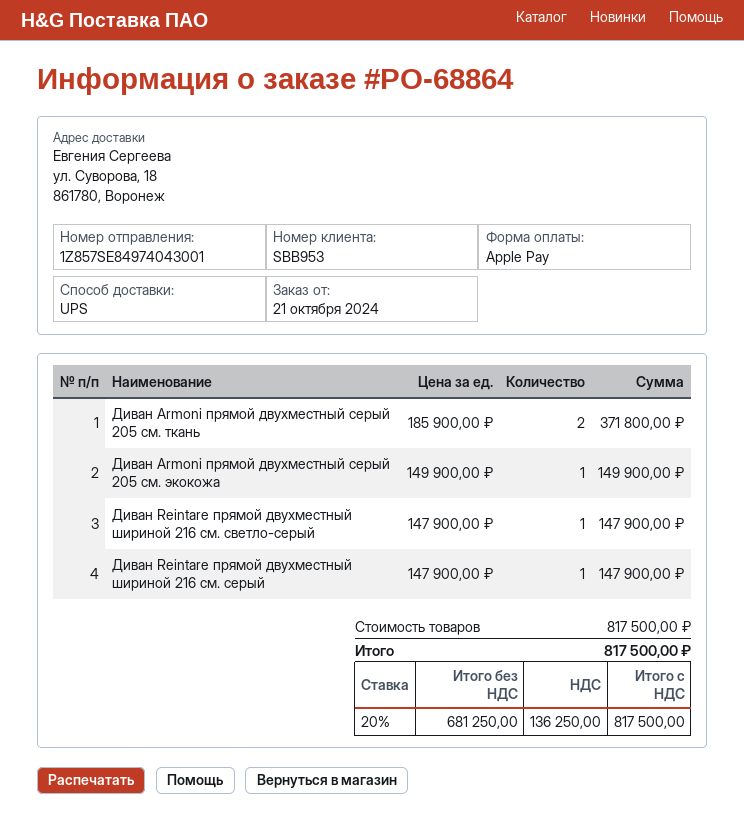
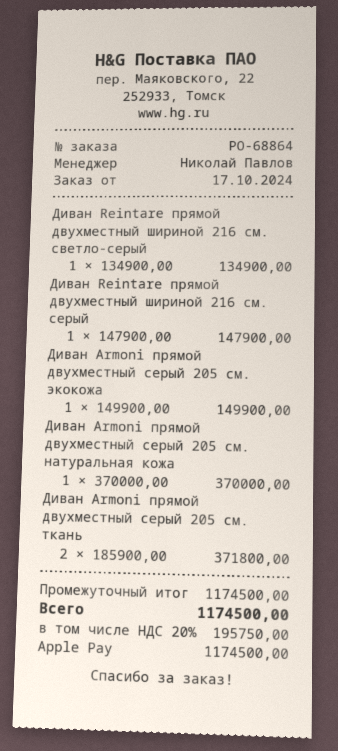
order date: 2024-10-21 -> 2024-10-17
Диван Reintare прямой двухместный шириной 216 см. светло-серый: 1 x 147900.00 = 147900.00 -> 1 x 134900.00 = 134900.00
Диван Armoni прямой двухместный серый 205 см. натуральная кожа: none -> 1 x 370000.00 = 370000.00
subtotal: 817500.00 -> 1174500.00
tax: 20% = 136250.00 -> 20% = 195750.00
total: 817500.00 -> 1174500.00

